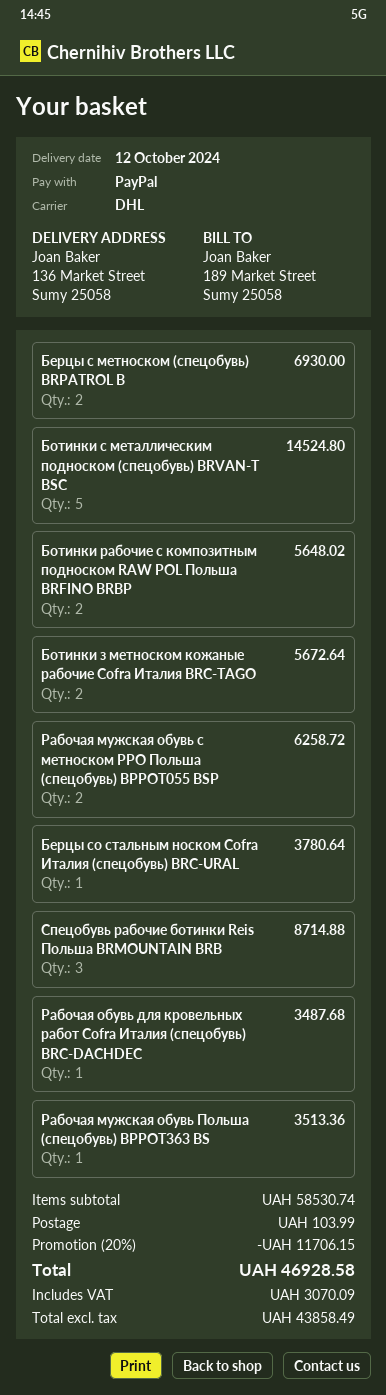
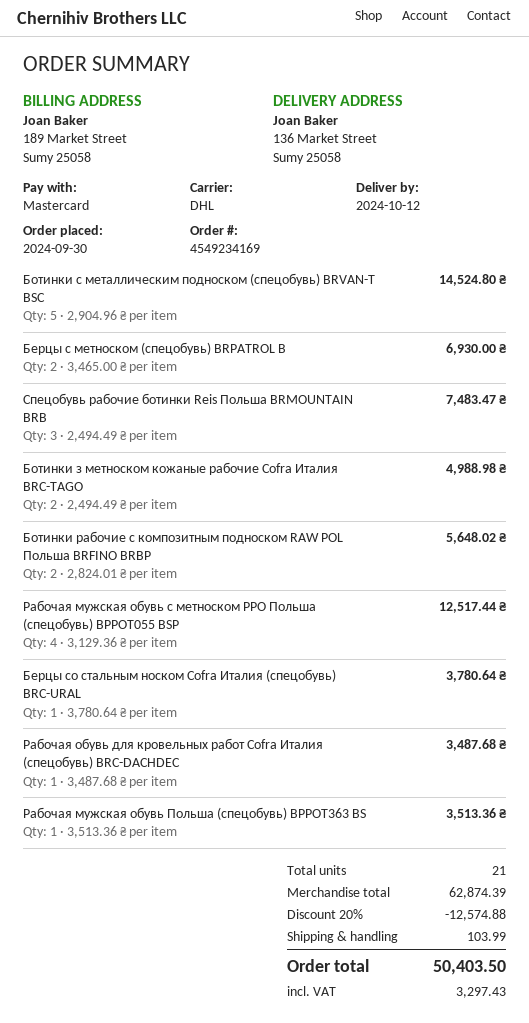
payment method: PayPal -> Mastercard
Ботинки з метноском кожаные рабочие Cofra Италия BRC-TAGO: 2 for 5672.64 -> 2 for 4988.98
Рабочая мужская обувь с метноском PPO Польша (спецобувь) BPPOT055 BSP: 2 for 6258.72 -> 4 for 12517.44
Спецобувь рабочие ботинки Reis Польша BRMOUNTAIN BRB: 3 for 8714.88 -> 3 for 7483.47
subtotal: 58530.74 -> 62874.39
discount: 20% = 11706.15 -> 20% = 12574.88
tax: 3070.09 -> 3297.43
total: 46928.58 -> 50403.50

